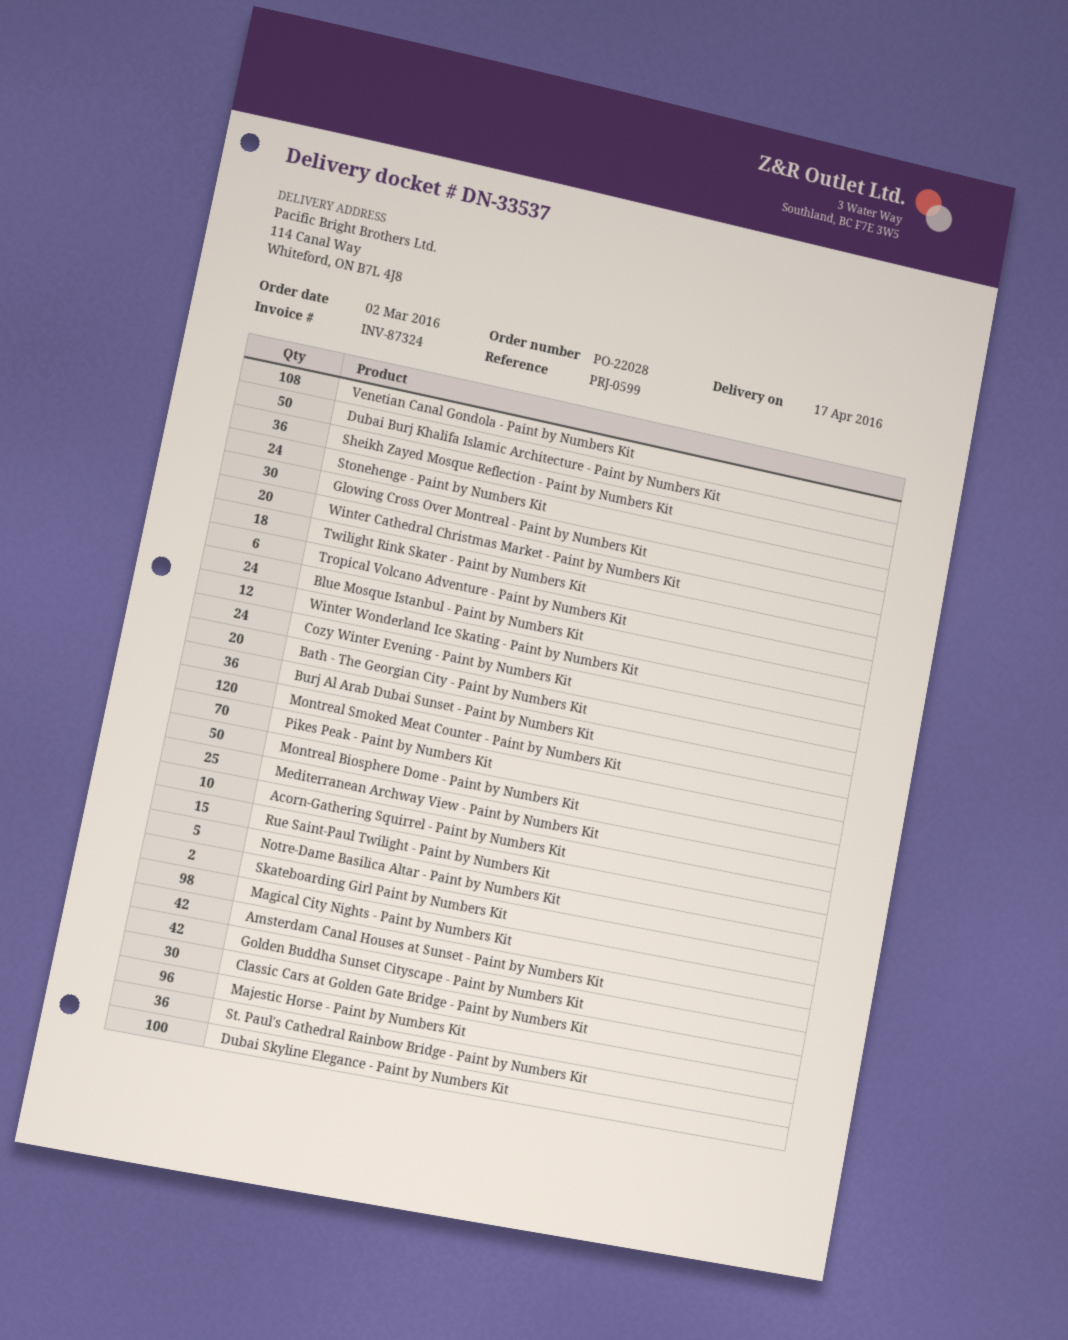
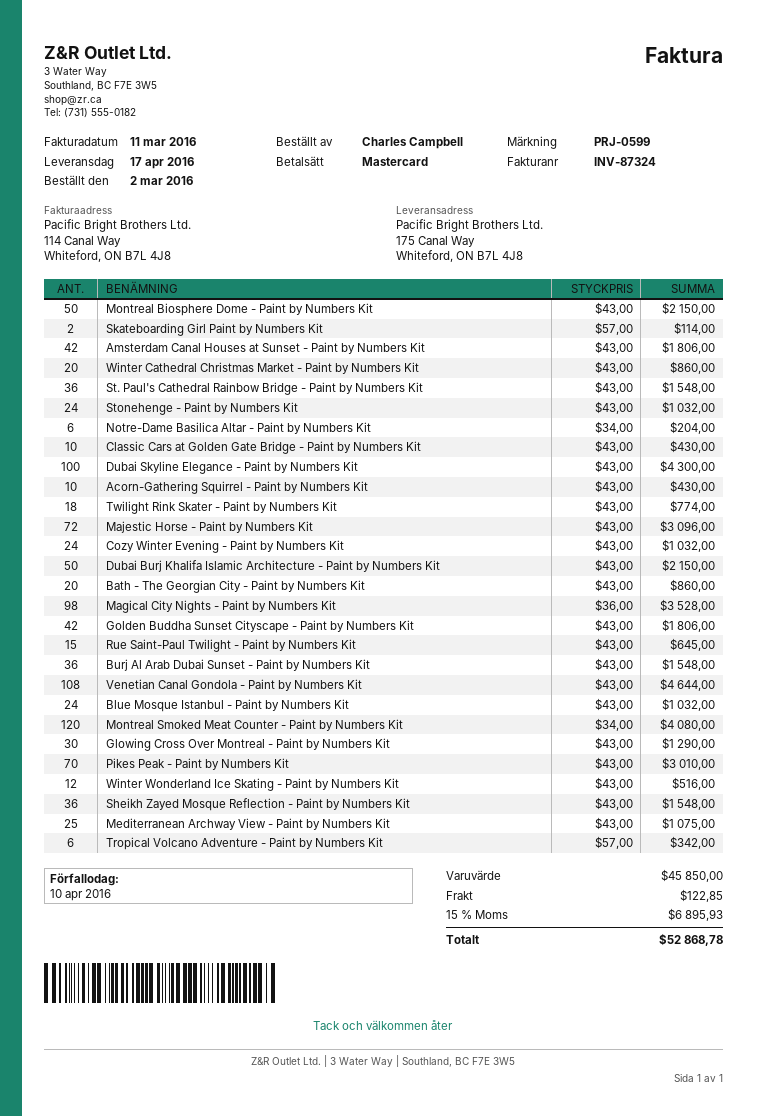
ship to: 114 Canal Way, Whiteford, ON B7L 4J8 -> 175 Canal Way, Whiteford, ON B7L 4J8
Notre-Dame Basilica Altar - Paint by Numbers Kit: 5 -> 6
Classic Cars at Golden Gate Bridge - Paint by Numbers Kit: 30 -> 10
Majestic Horse - Paint by Numbers Kit: 96 -> 72

